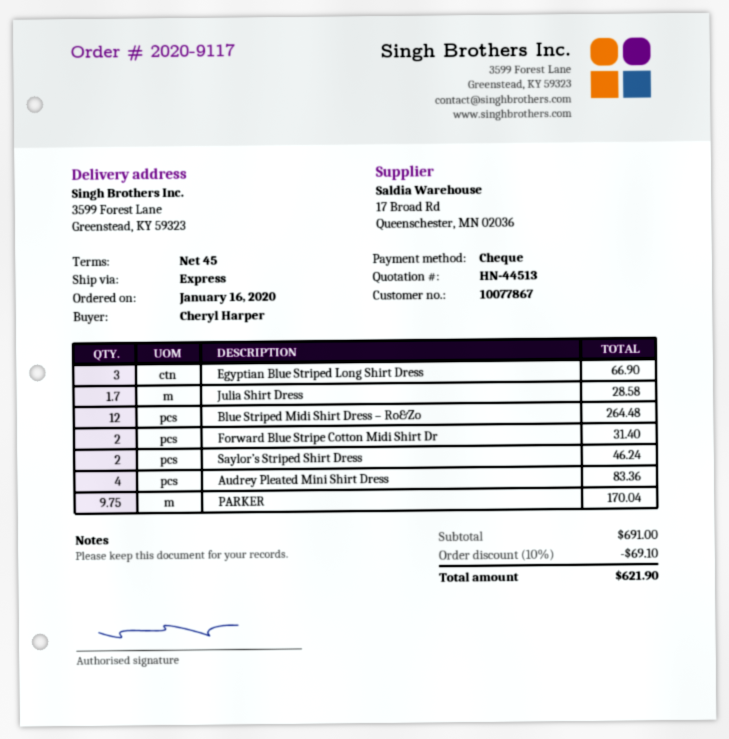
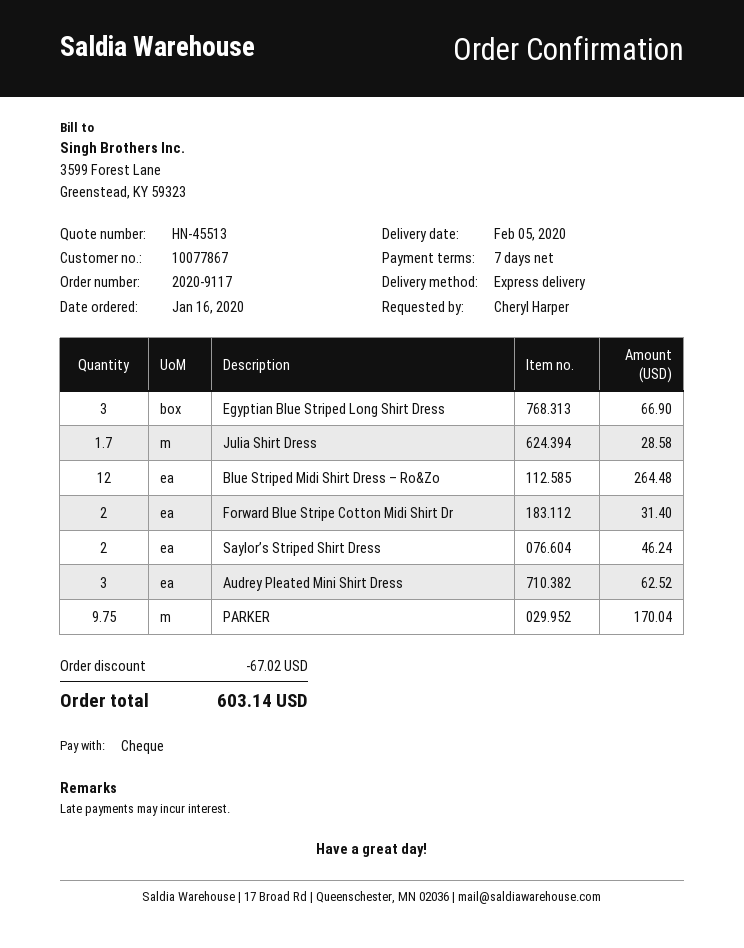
quote number: HN-44513 -> HN-45513
payment terms: 45 days -> 7 days
Audrey Pleated Mini Shirt Dress: 4 for 83.36 -> 3 for 62.52
discount: 69.10 -> 67.02
total: 621.90 -> 603.14

